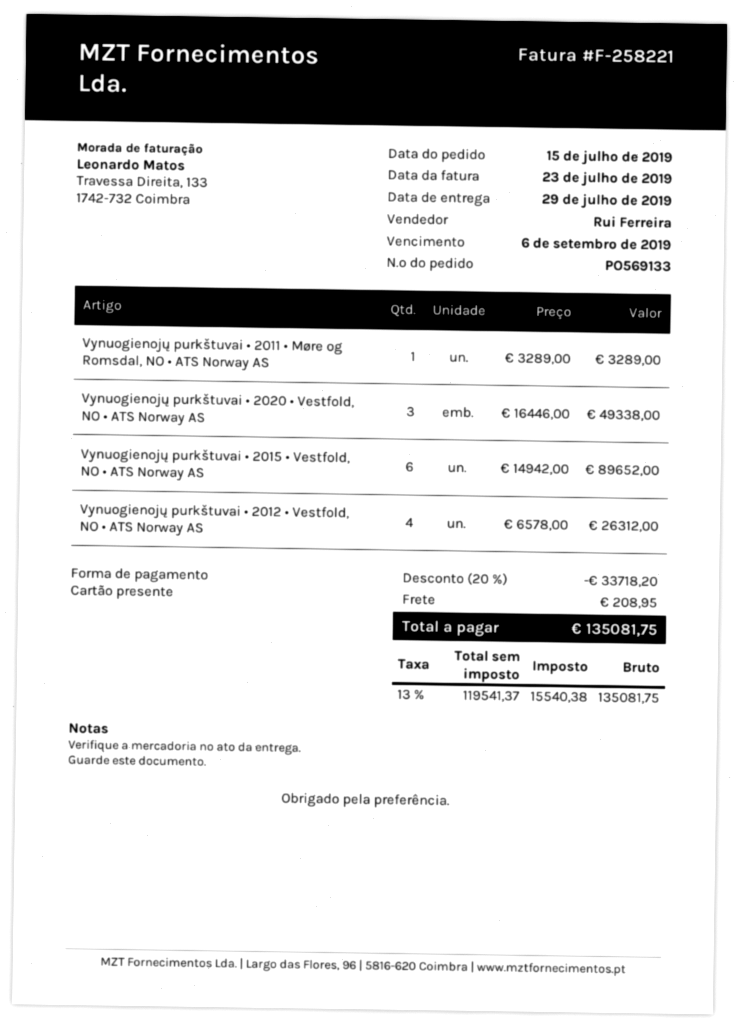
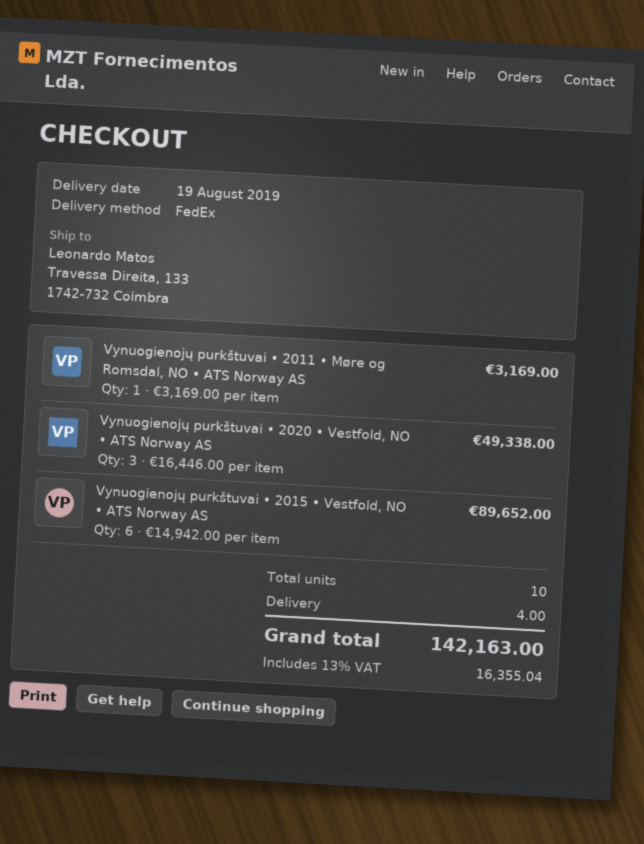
delivery date: 2019-07-29 -> 2019-08-19
Vynuogienojų purkštuvai • 2011 • Møre og Romsdal, NO • ATS Norway AS: 1 x 3289.00 = 3289.00 -> 1 x 3169.00 = 3169.00
Vynuogienojų purkštuvai • 2012 • Vestfold, NO • ATS Norway AS: 4 x 6578.00 = 26312.00 -> none
discount: 20% = 33718.20 -> none
shipping: 208.95 -> 4.00
tax: 13% = 15540.38 -> 13% = 16355.04
total: 135081.75 -> 142163.00

